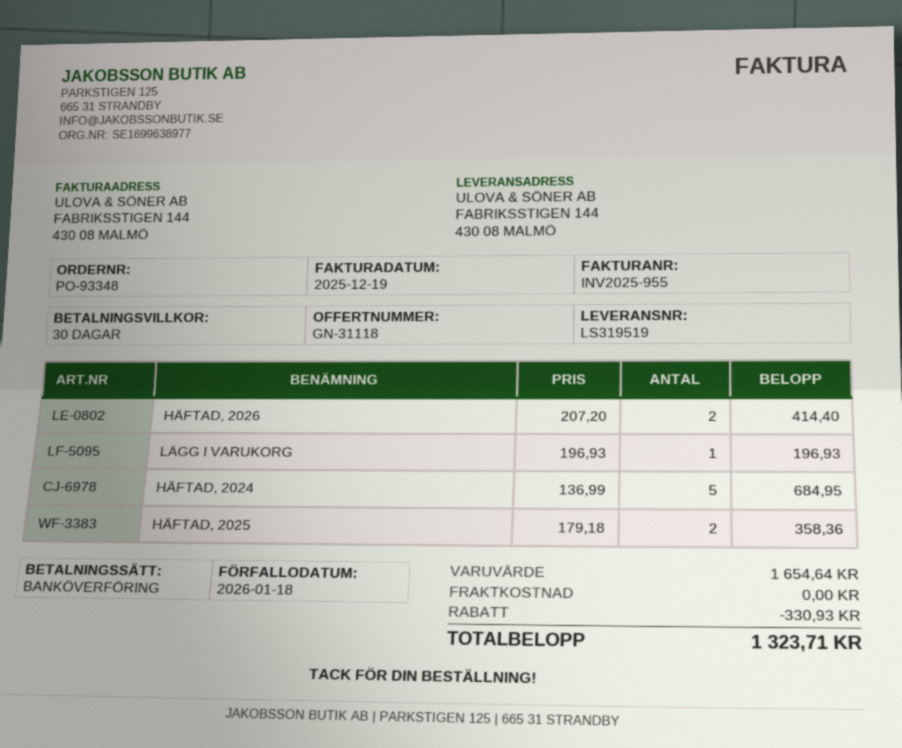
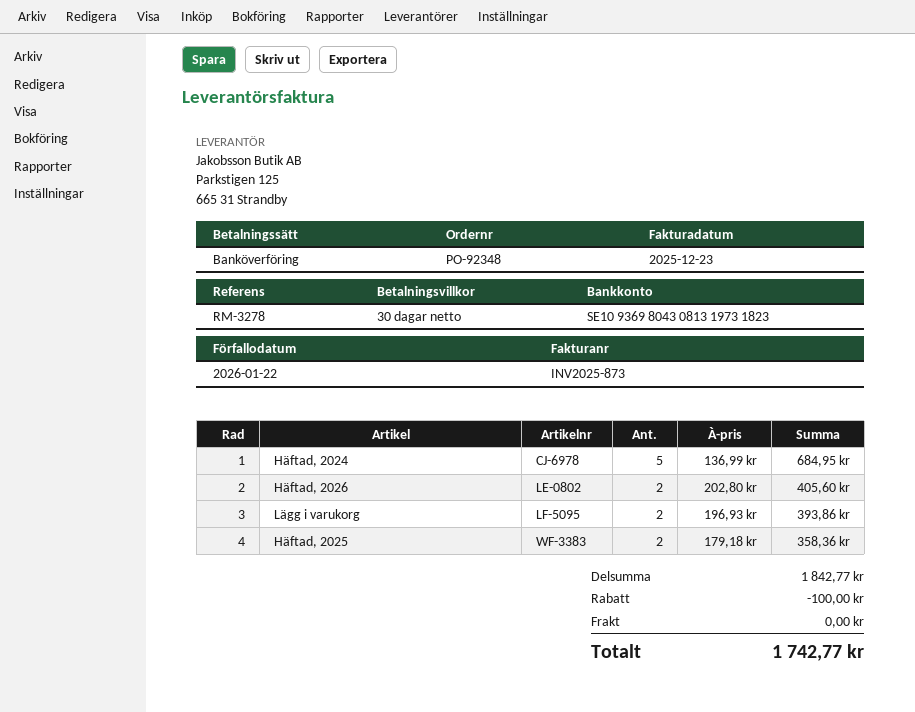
order number: PO-93348 -> PO-92348
invoice number: INV2025-955 -> INV2025-873
invoice date: 2025-12-19 -> 2025-12-23
due date: 2026-01-18 -> 2026-01-22
HÄFTAD, 2026: 2 x 207.20 = 414.40 -> 2 x 202.80 = 405.60
LÄGG I VARUKORG: 1 x 196.93 = 196.93 -> 2 x 196.93 = 393.86
subtotal: 1654.64 -> 1842.77
discount: 330.93 -> 100.00
total: 1323.71 -> 1742.77

